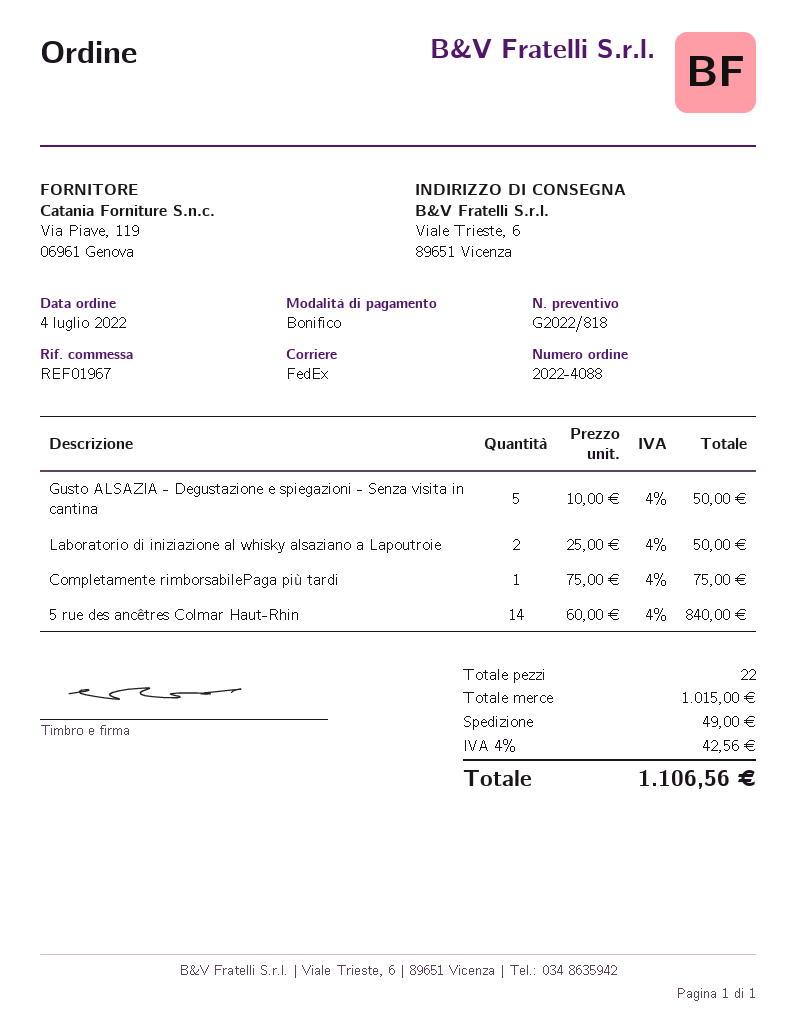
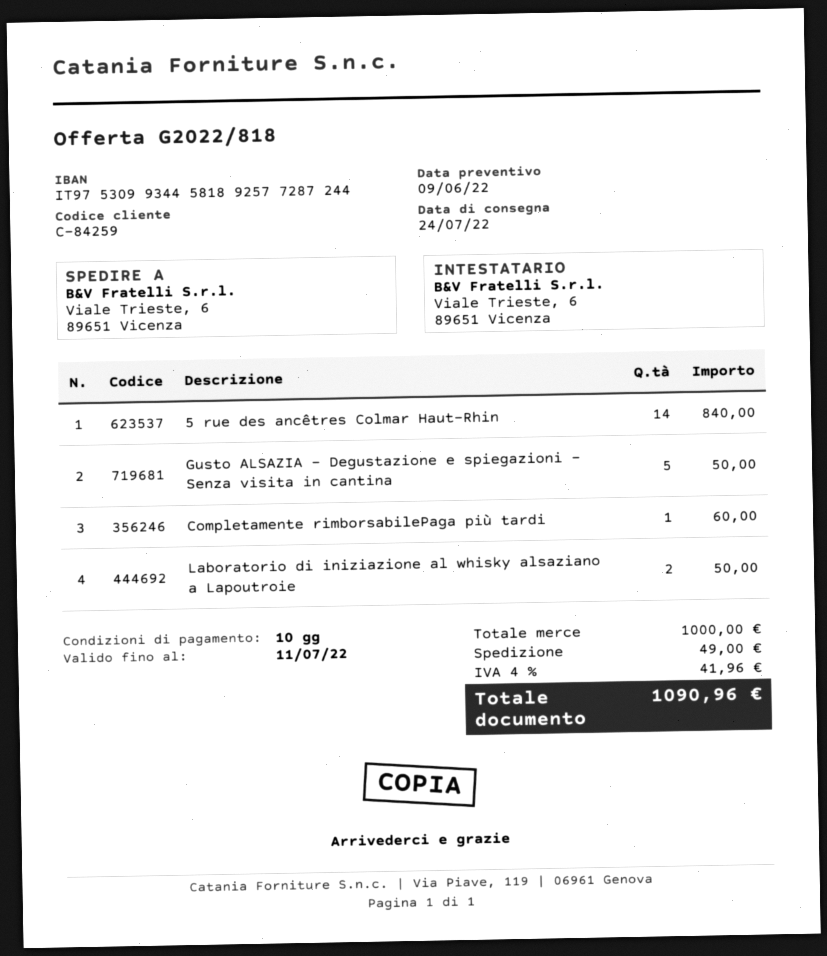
Completamente rimborsabilePaga più tardi: 1 for 75.00 -> 1 for 60.00
subtotal: 1015.00 -> 1000.00
tax: 4% = 42.56 -> 4% = 41.96
total: 1106.56 -> 1090.96

